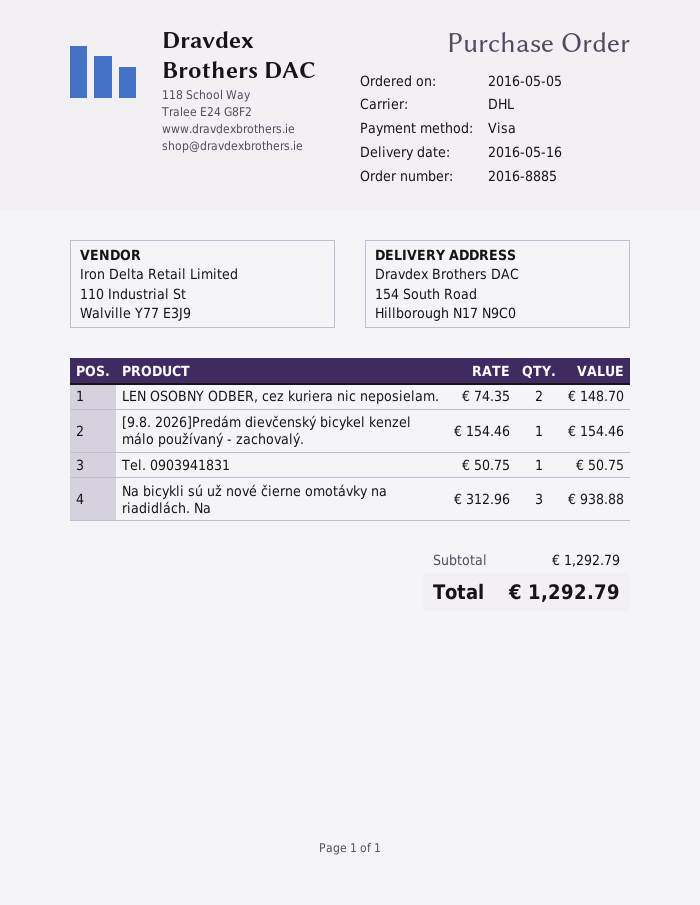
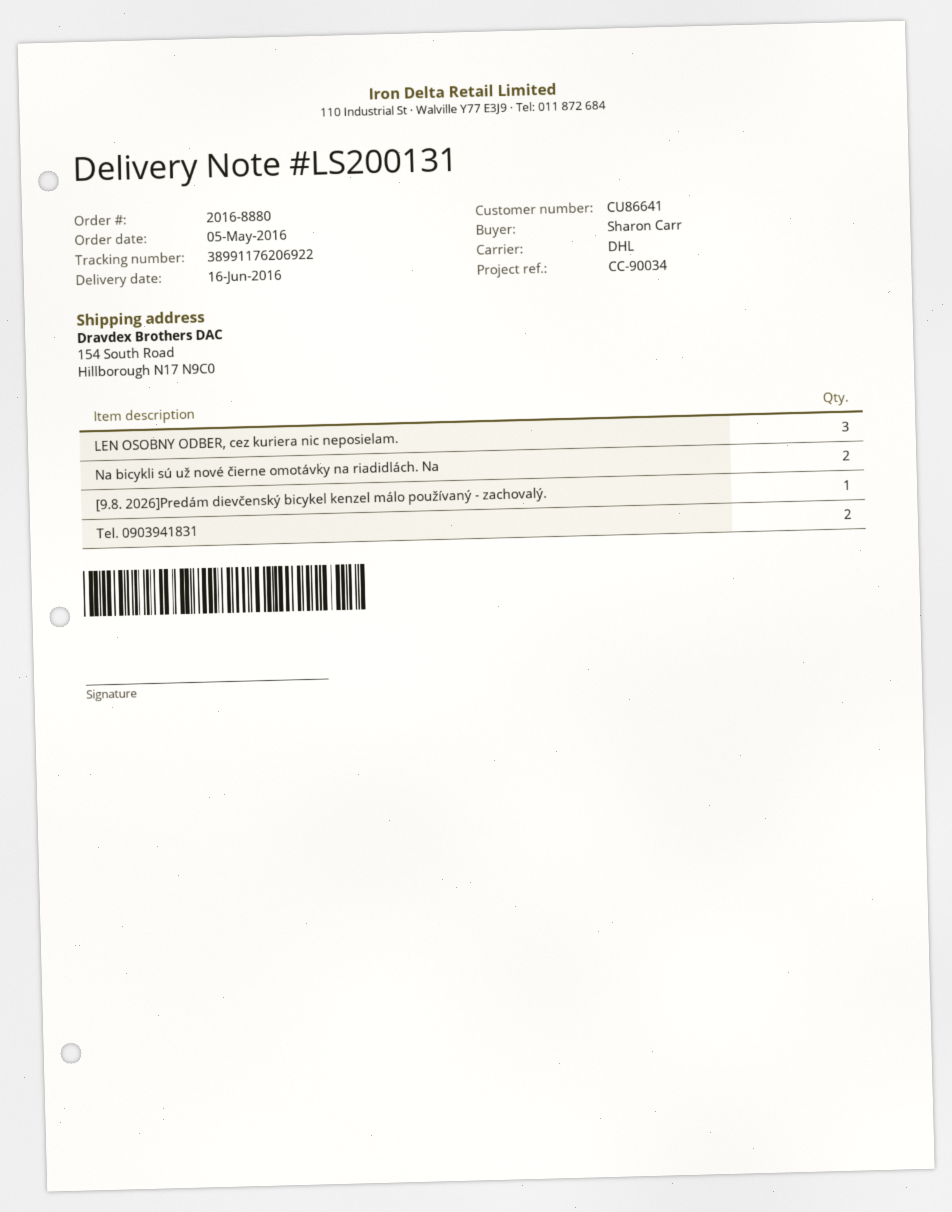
order number: 2016-8885 -> 2016-8880
delivery date: 2016-05-16 -> 2016-06-16
LEN OSOBNY ODBER, cez kuriera nic neposielam.: 2 -> 3
Tel. 0903941831: 1 -> 2
Na bicykli sú už nové čierne omotávky na riadidlách. Na: 3 -> 2

